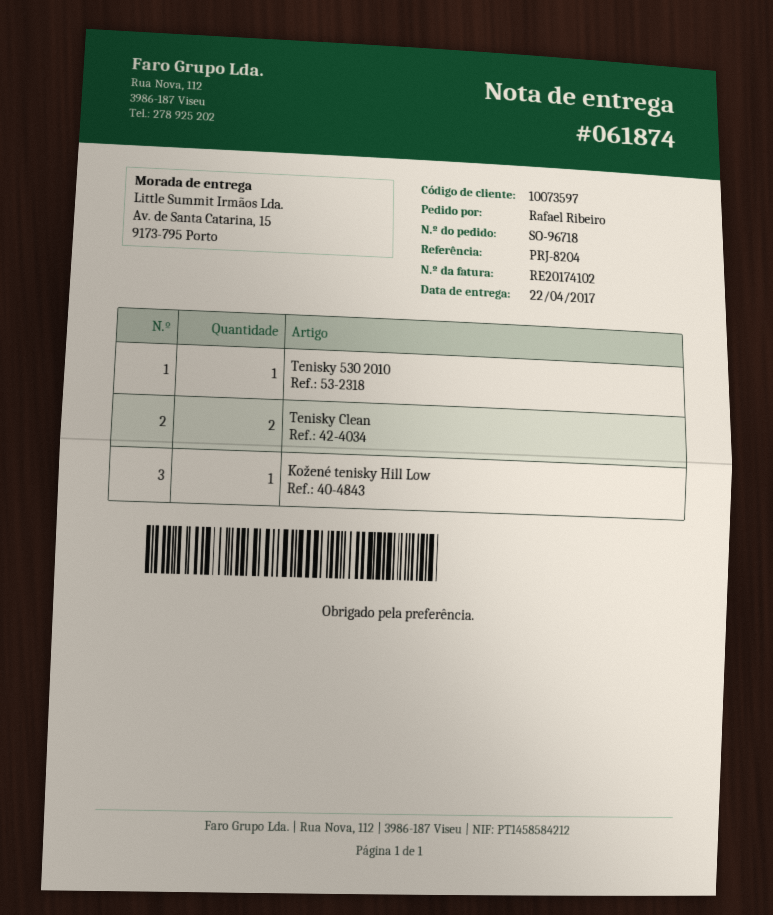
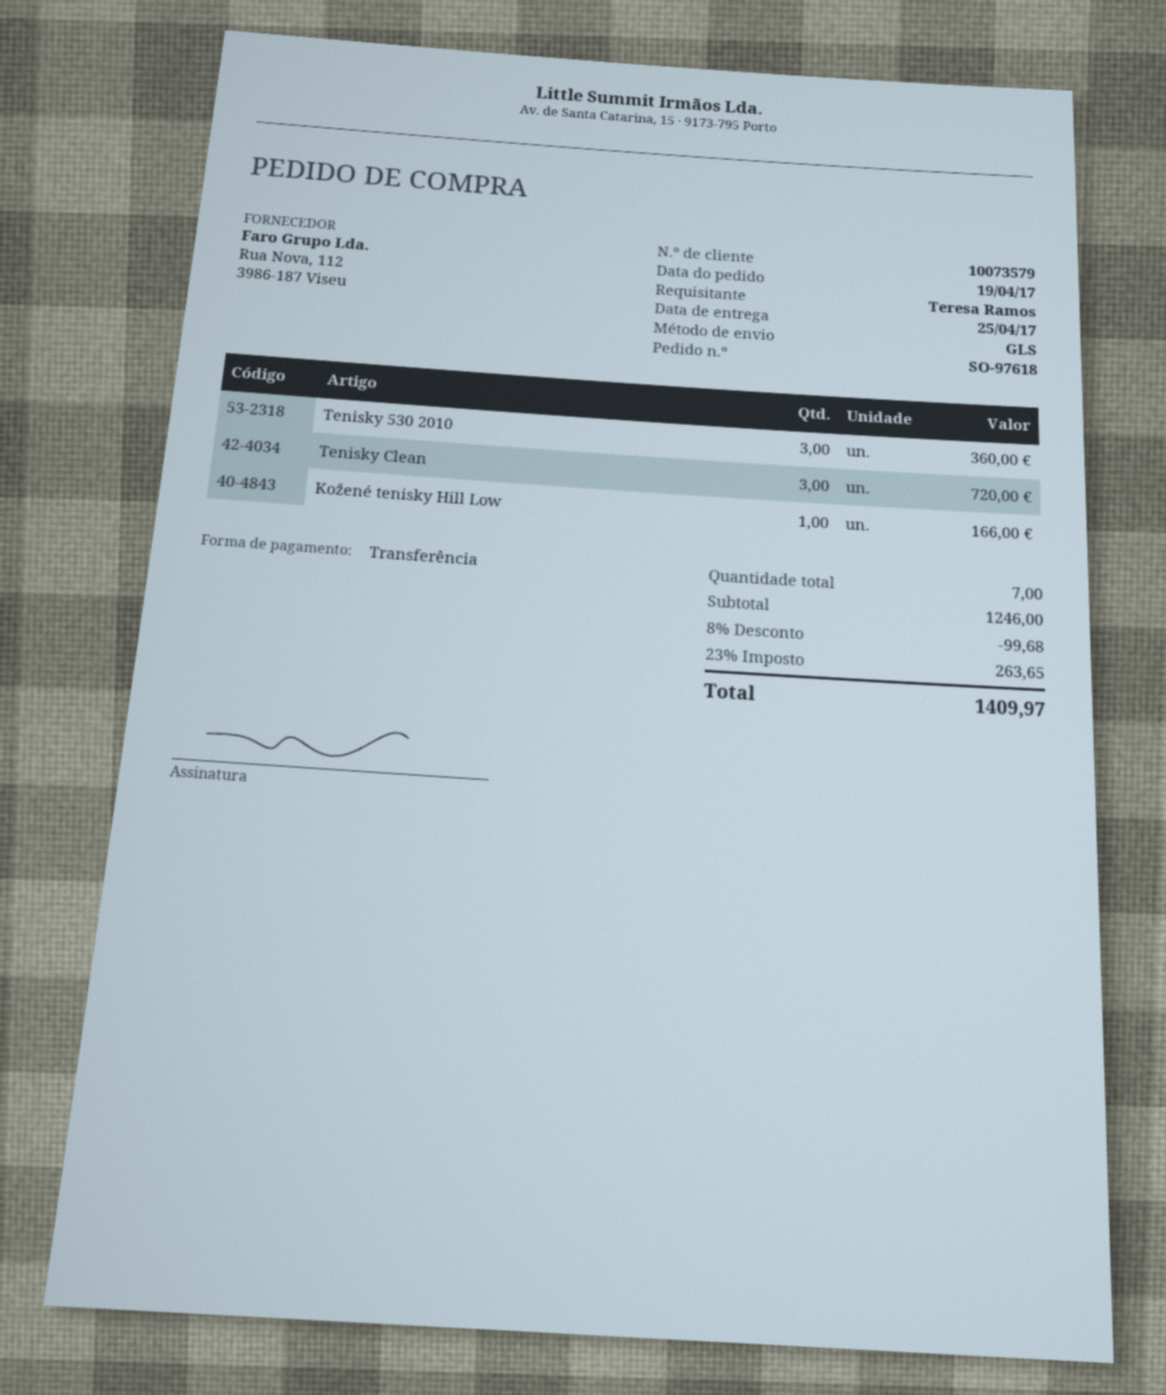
order number: SO-96718 -> SO-97618
delivery date: 2017-04-22 -> 2017-04-25
customer number: 10073597 -> 10073579
ordered by: Rafael Ribeiro -> Teresa Ramos
Tenisky 530 2010: 1 -> 3
Tenisky Clean: 2 -> 3

